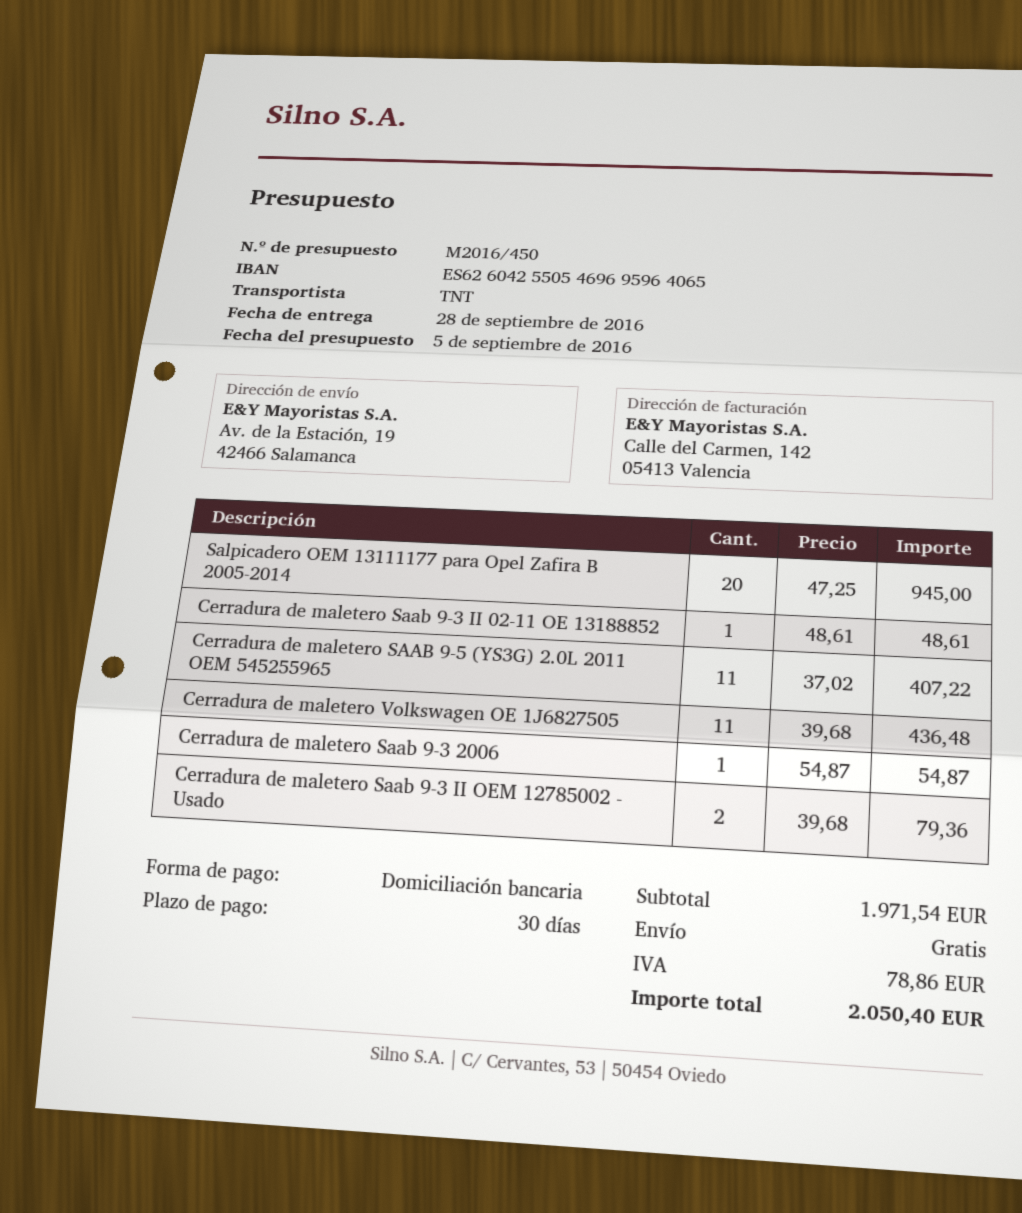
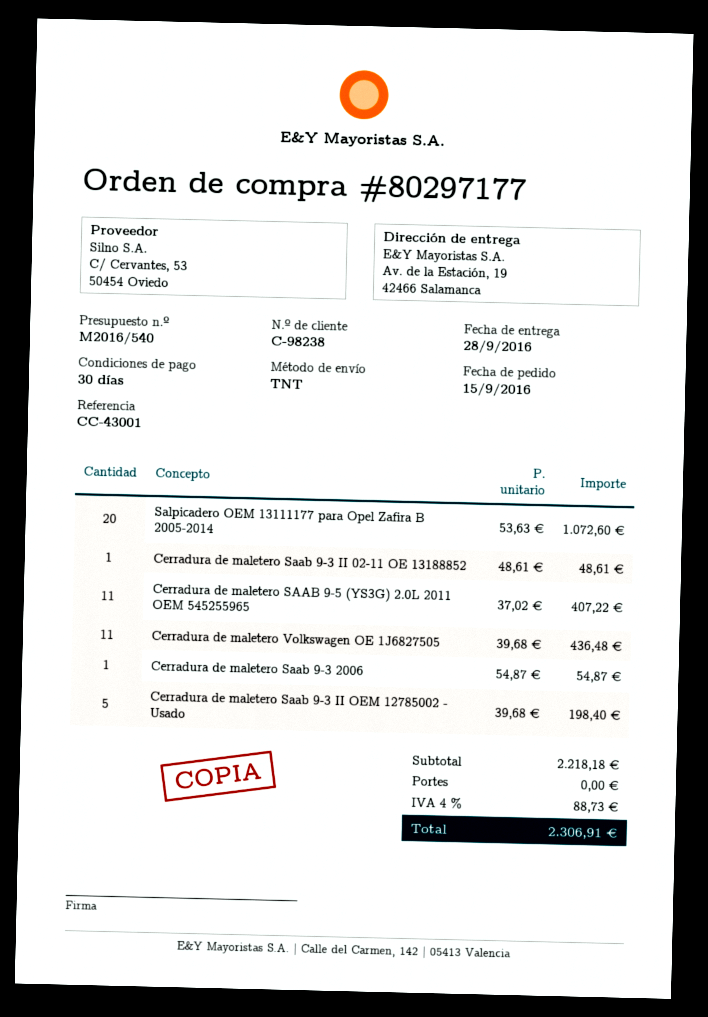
quote number: M2016/450 -> M2016/540
Salpicadero OEM 13111177 para Opel Zafira B 2005-2014: 20 x 47.25 = 945.00 -> 20 x 53.63 = 1072.60
Cerradura de maletero Saab 9-3 II OEM 12785002 - Usado: 2 x 39.68 = 79.36 -> 5 x 39.68 = 198.40
subtotal: 1971.54 -> 2218.18
tax: 78.86 -> 88.73
total: 2050.40 -> 2306.91

